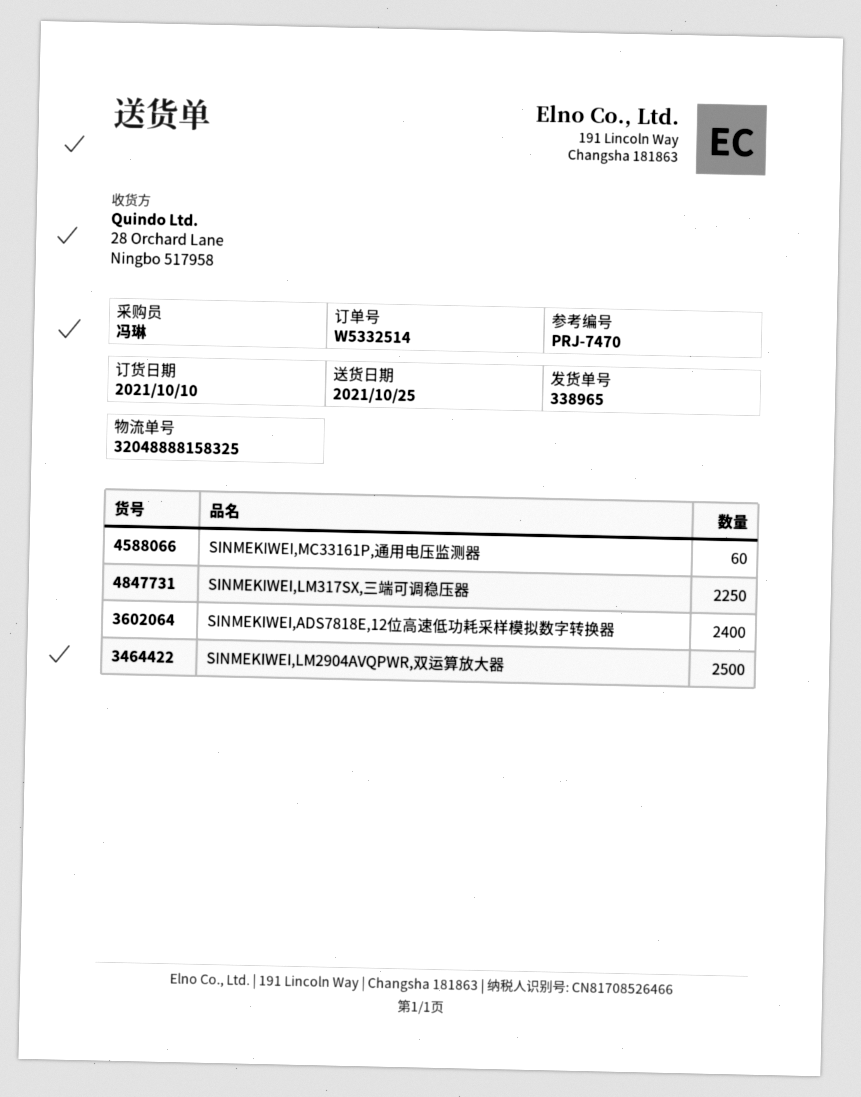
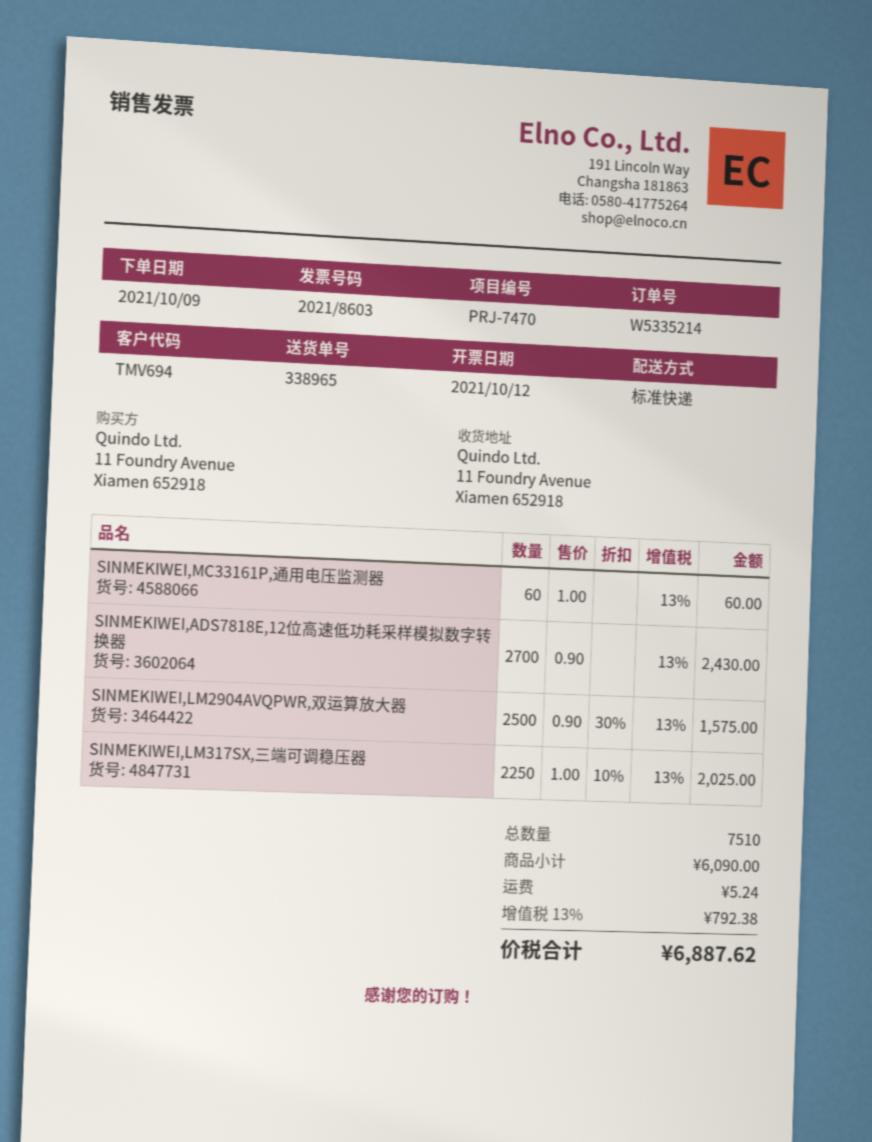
order number: W5332514 -> W5335214
order date: 2021-10-10 -> 2021-10-09
ship to: 28 Orchard Lane, Ningbo 517958 -> 11 Foundry Avenue, Xiamen 652918
SINMEKIWEI,ADS7818E,12位高速低功耗采样模拟数字转换器: 2400 -> 2700

